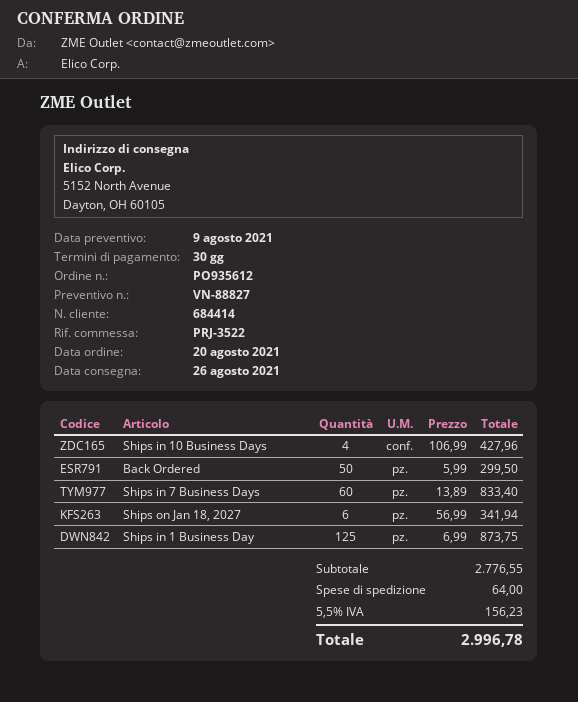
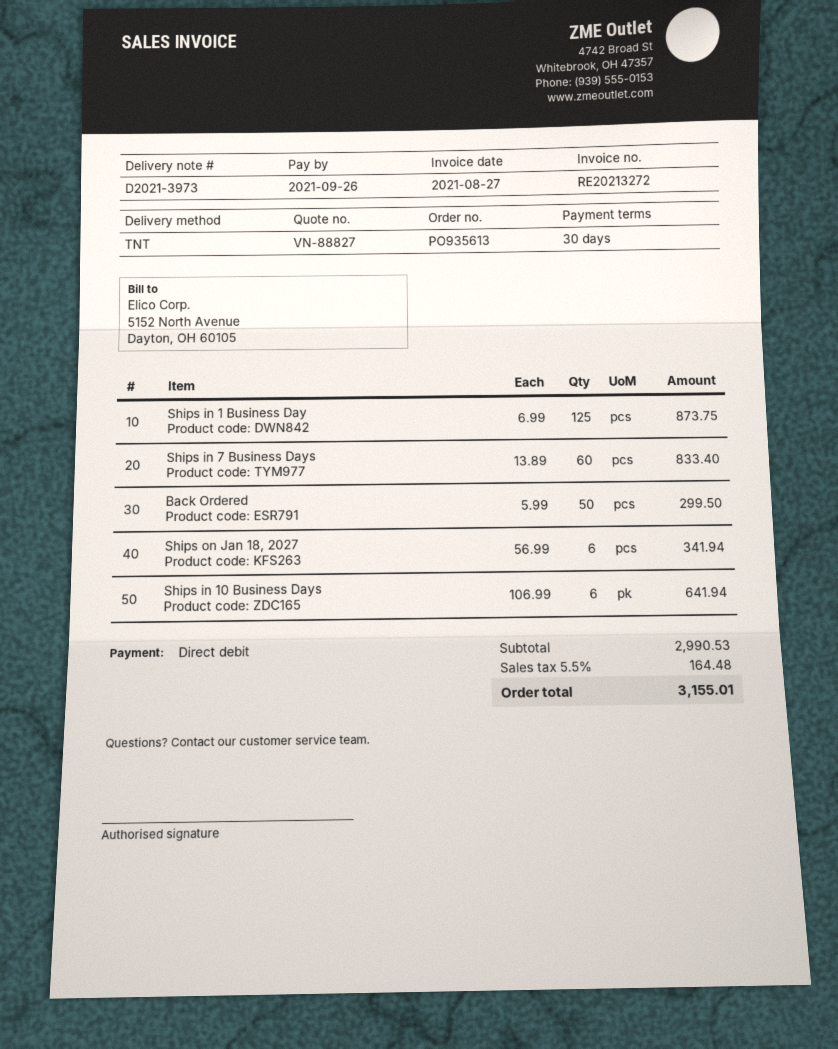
order number: PO935612 -> PO935613
Ships in 10 Business Days: 4 x 106.99 = 427.96 -> 6 x 106.99 = 641.94
subtotal: 2776.55 -> 2990.53
shipping: 64.00 -> none
tax: 5.5% = 156.23 -> 5.5% = 164.48
total: 2996.78 -> 3155.01

